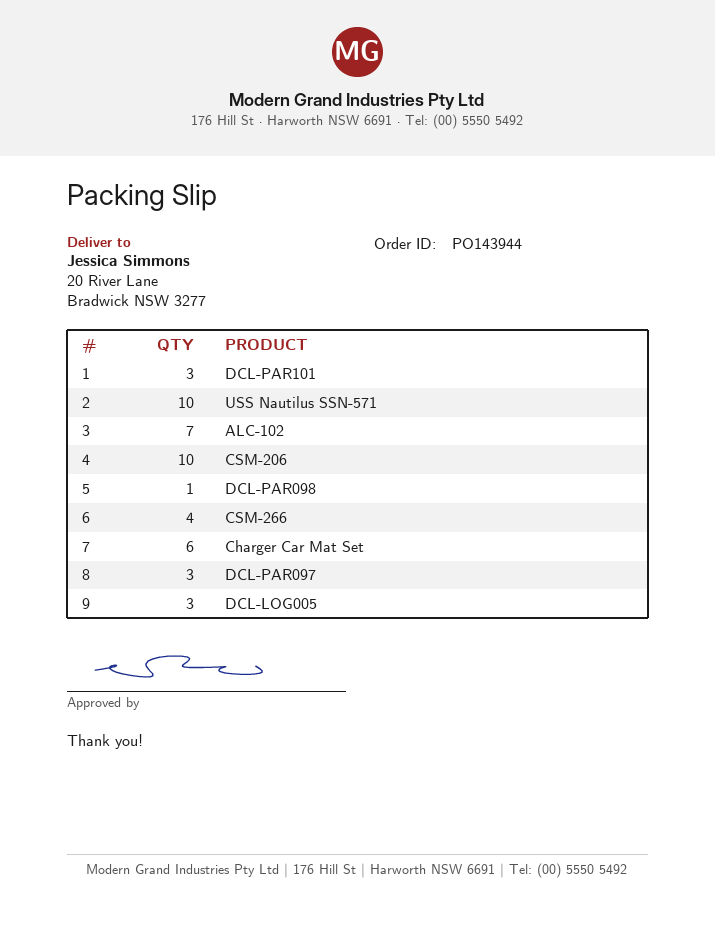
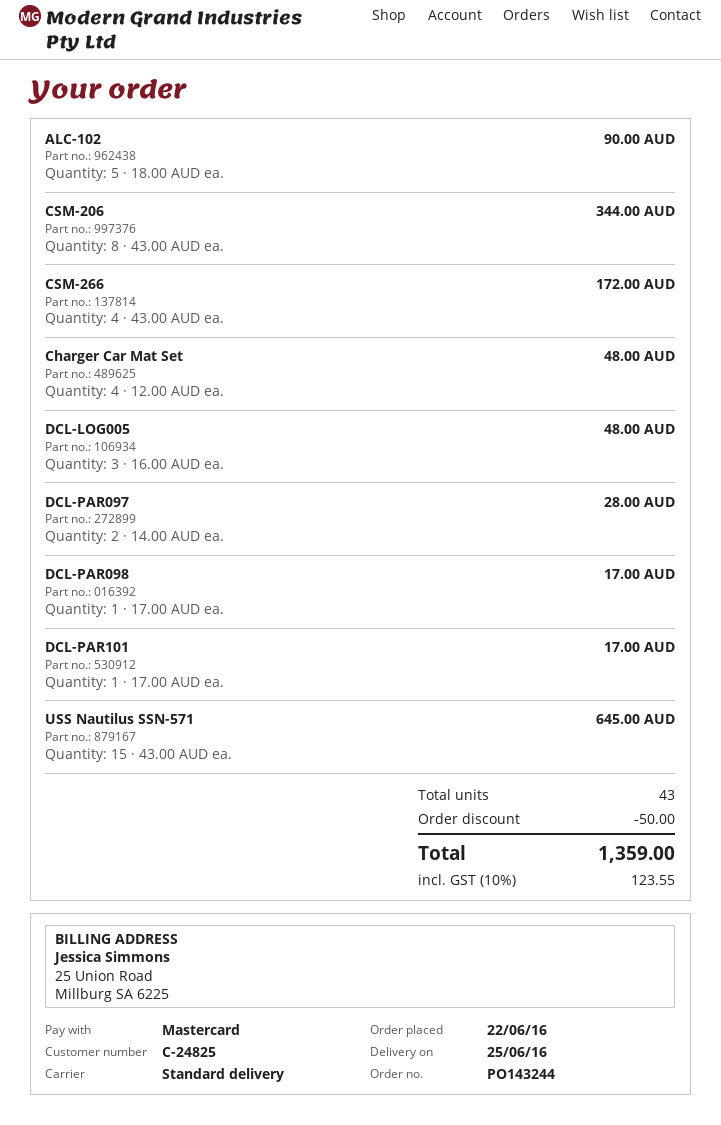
order number: PO143944 -> PO143244
DCL-PAR101: 3 -> 1
USS Nautilus SSN-571: 10 -> 15
ALC-102: 7 -> 5
CSM-206: 10 -> 8
Charger Car Mat Set: 6 -> 4
DCL-PAR097: 3 -> 2

